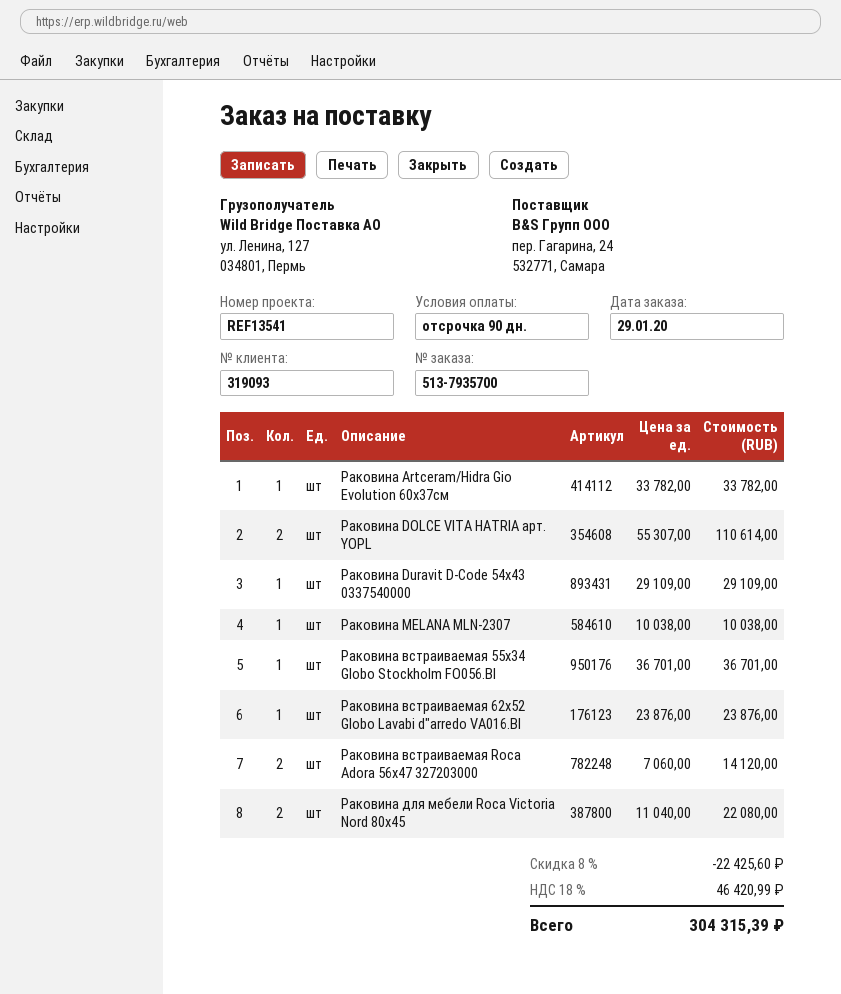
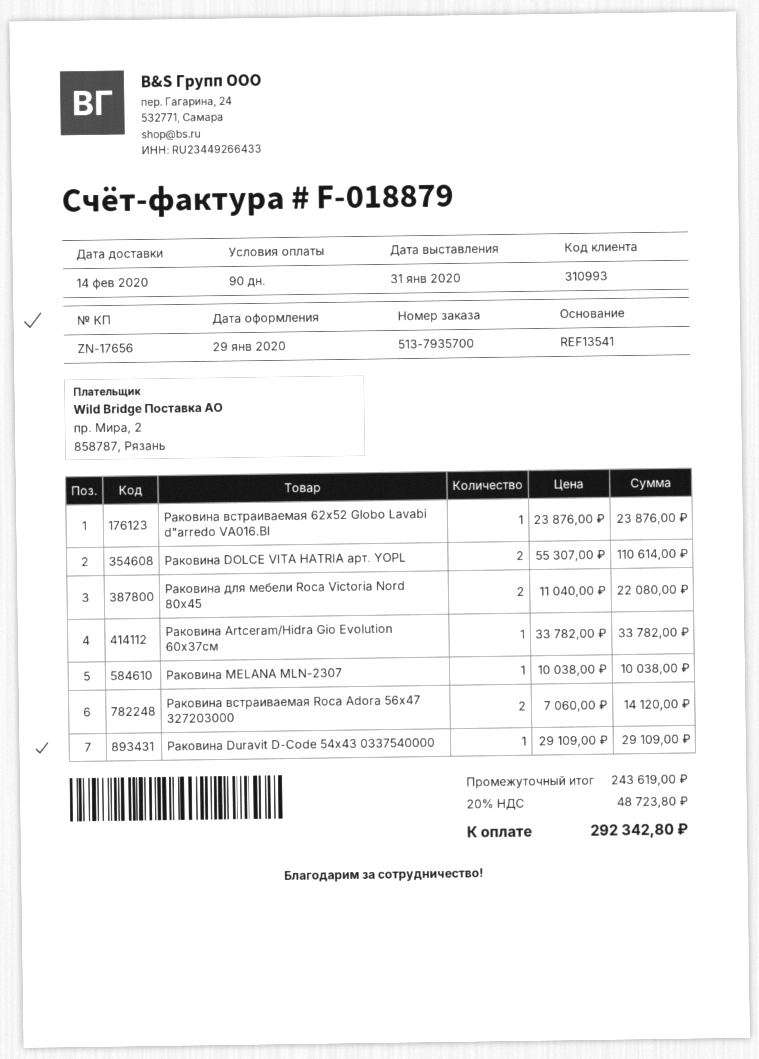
customer number: 319093 -> 310993
Раковина встраиваемая 55x34 Globo Stockholm FO056.BI: 1 x 36701.00 = 36701.00 -> none
discount: 8% = 22425.60 -> none
tax: 18% = 46420.99 -> 20% = 48723.80
total: 304315.39 -> 292342.80

